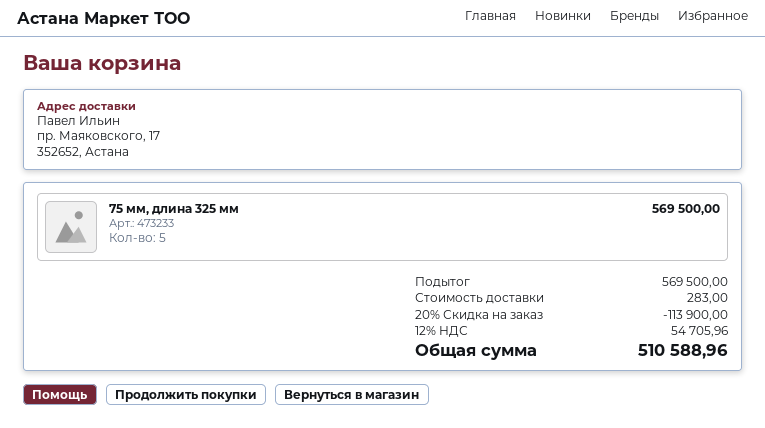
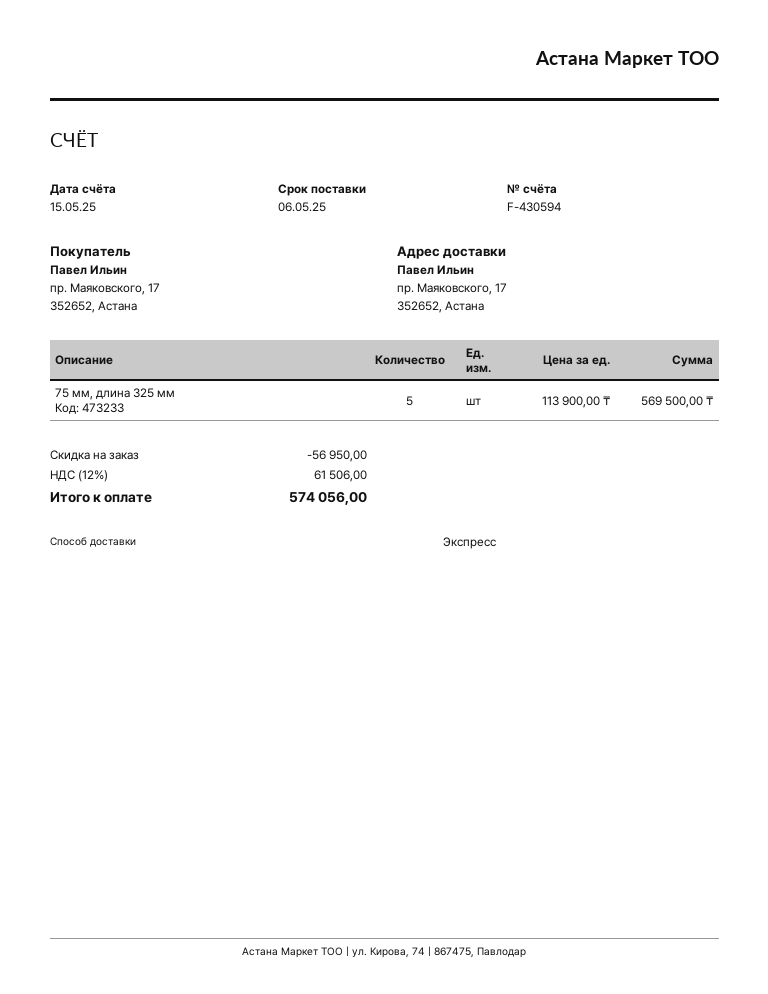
discount: 113900.00 -> 56950.00
shipping: 283.00 -> none
tax: 12% = 54705.96 -> 12% = 61506.00
total: 510588.96 -> 574056.00

